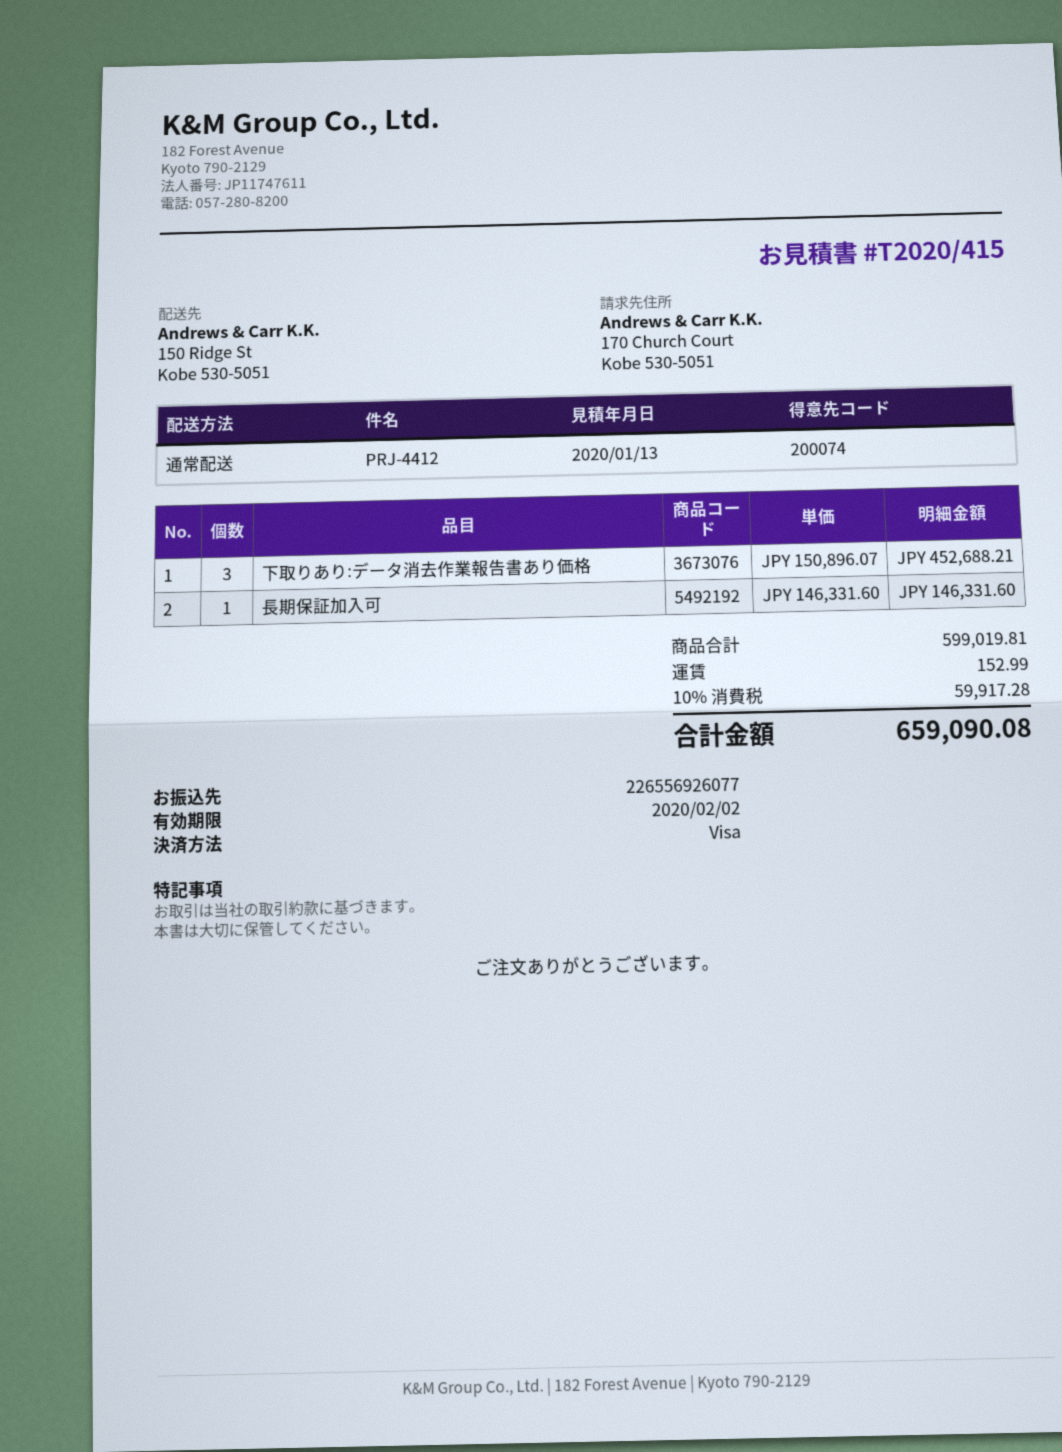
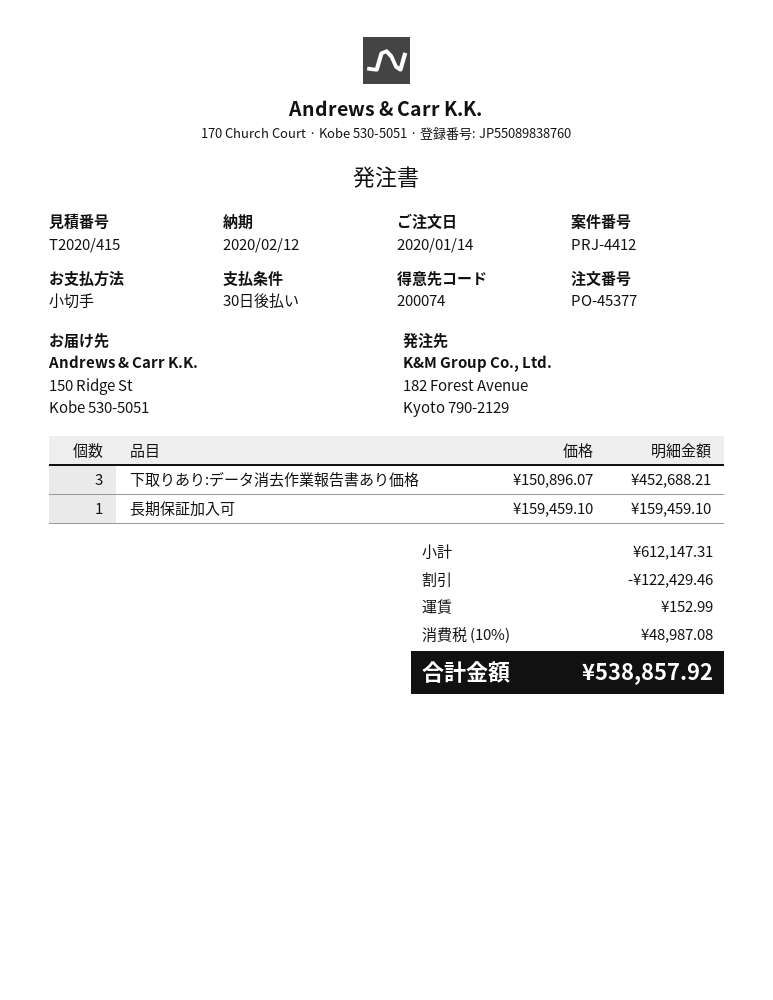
payment method: Visa -> cheque
長期保証加入可: 1 x 146331.60 = 146331.60 -> 1 x 159459.10 = 159459.10
subtotal: 599019.81 -> 612147.31
discount: none -> 122429.46
tax: 10% = 59917.28 -> 10% = 48987.08
total: 659090.08 -> 538857.92

